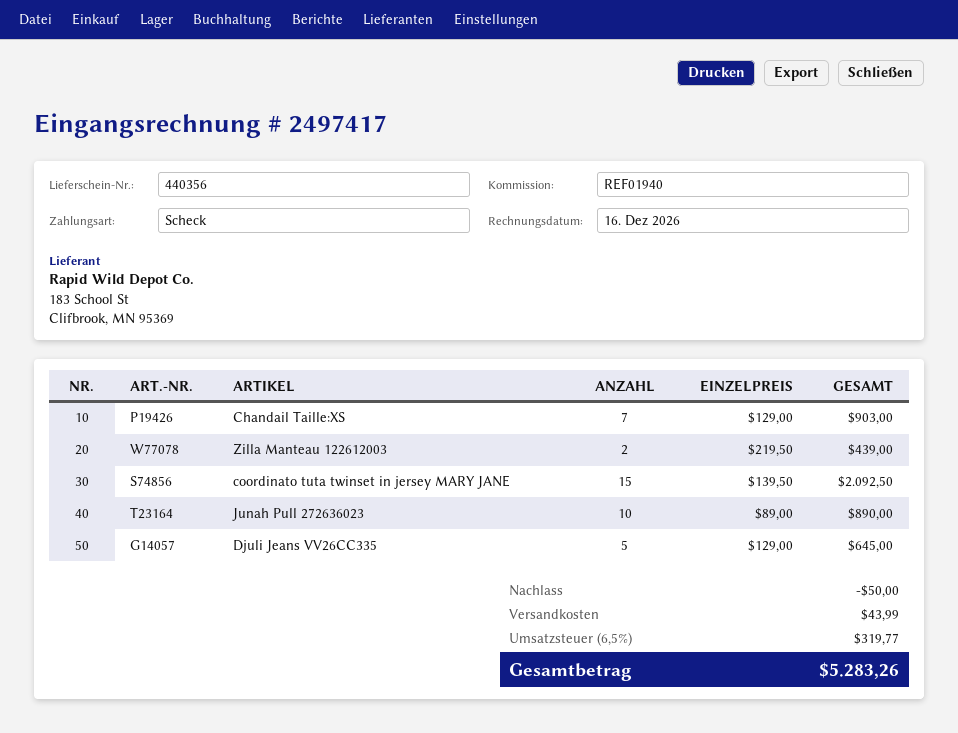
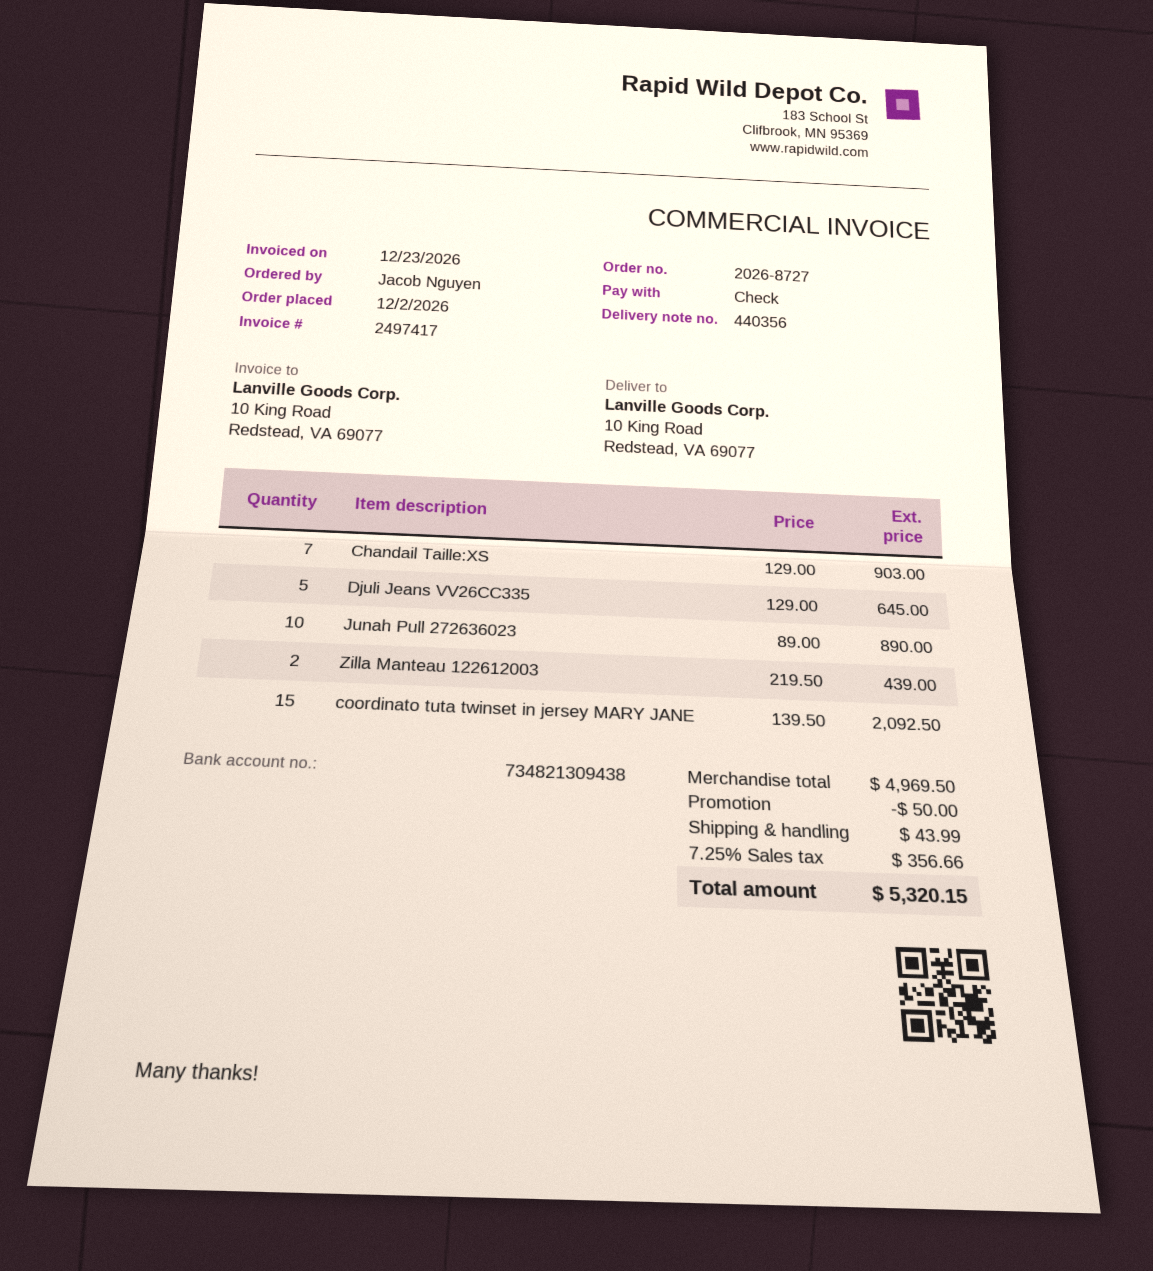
invoice date: 2026-12-16 -> 2026-12-23
tax: 6.5% = 319.77 -> 7.25% = 356.66
total: 5283.26 -> 5320.15

